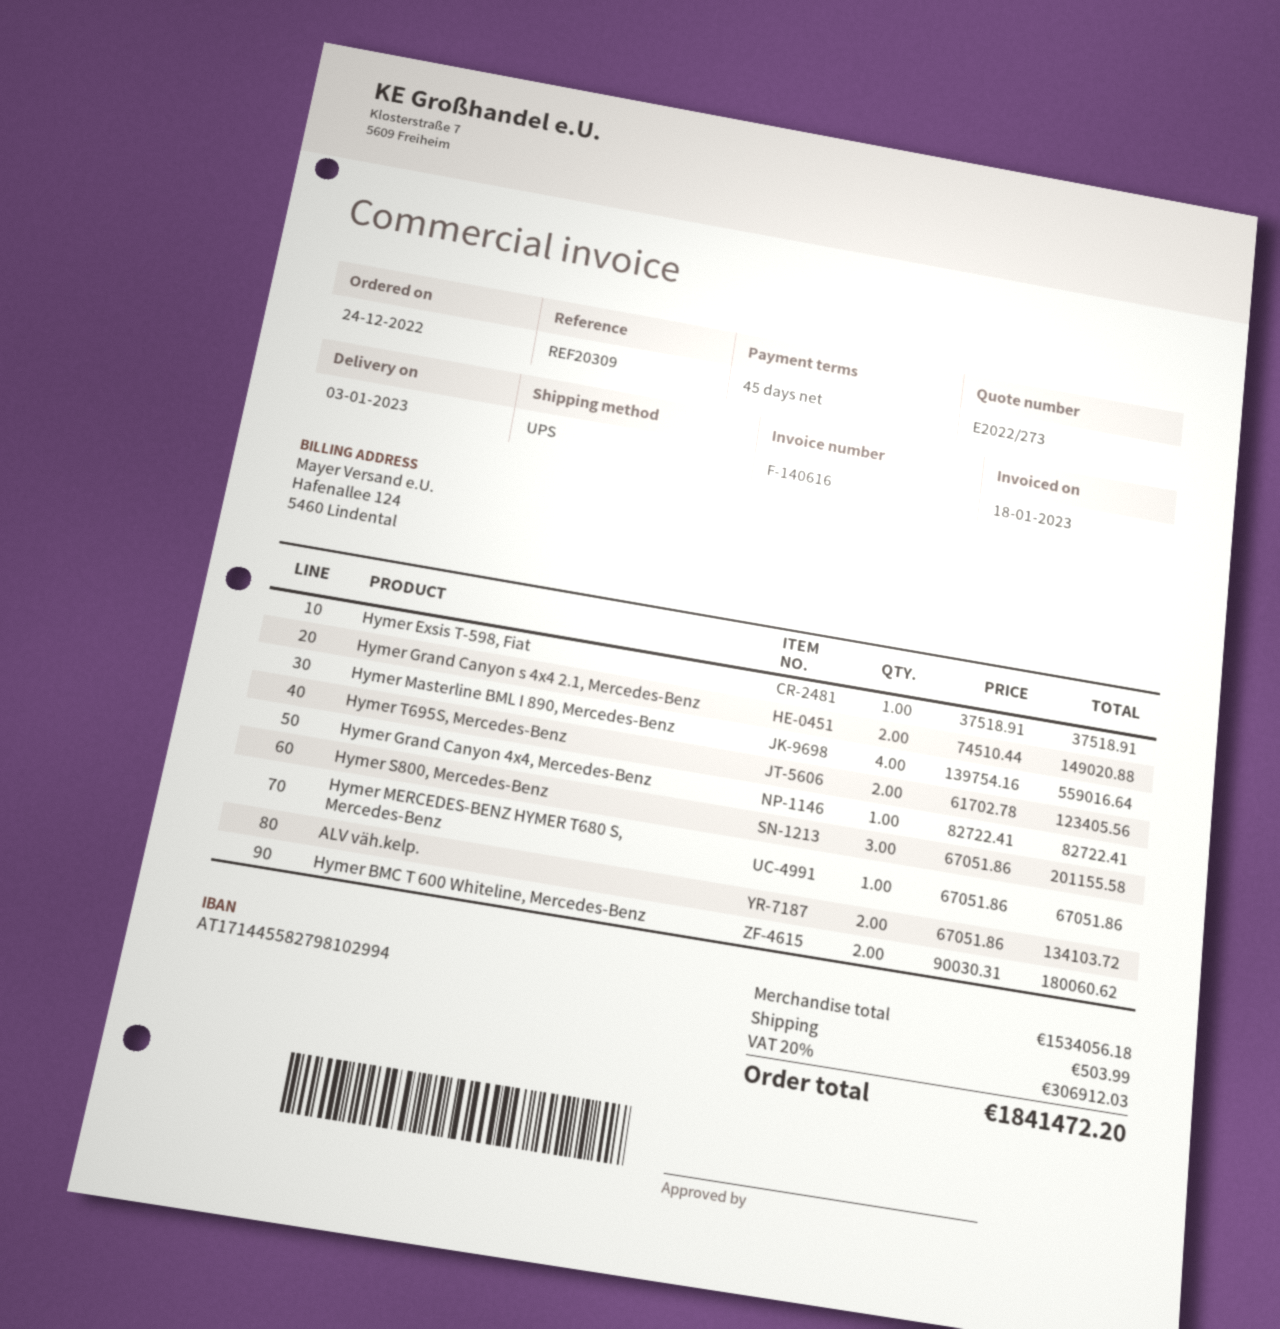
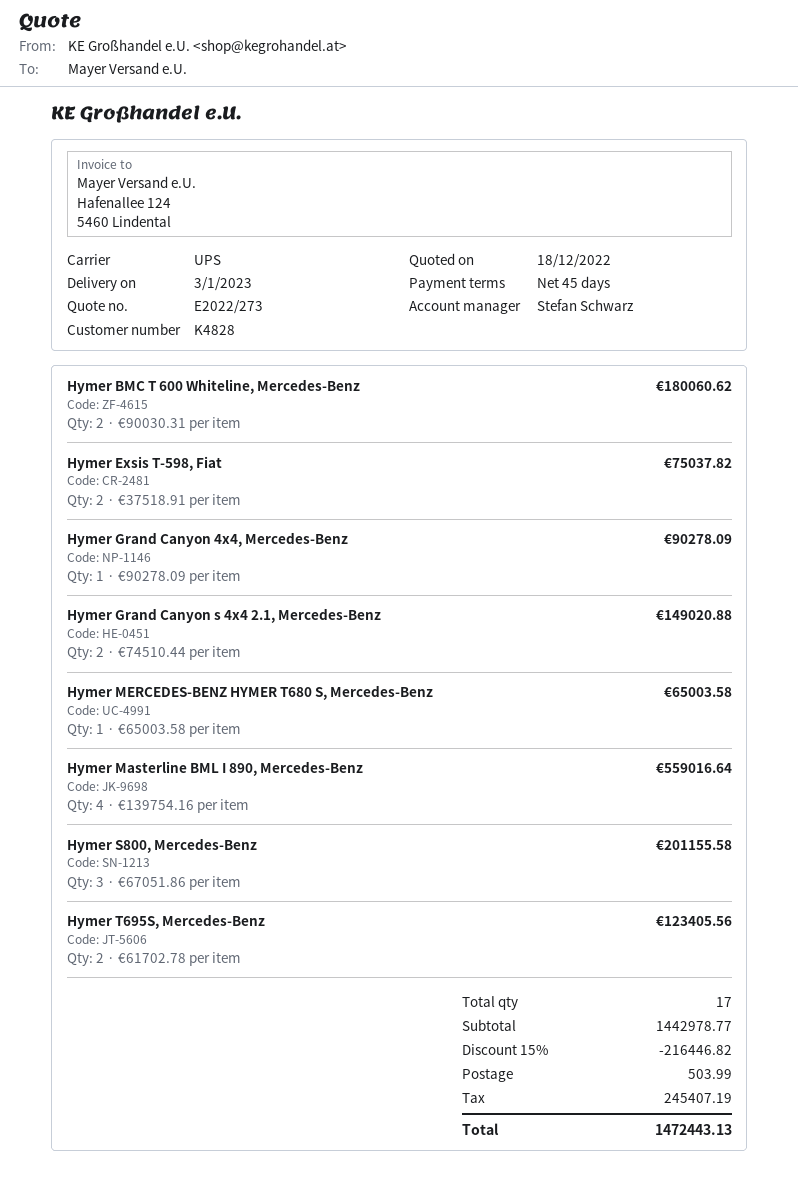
Hymer Exsis T-598, Fiat: 1 x 37518.91 = 37518.91 -> 2 x 37518.91 = 75037.82
Hymer Grand Canyon 4x4, Mercedes-Benz: 1 x 82722.41 = 82722.41 -> 1 x 90278.09 = 90278.09
Hymer MERCEDES-BENZ HYMER T680 S, Mercedes-Benz: 1 x 67051.86 = 67051.86 -> 1 x 65003.58 = 65003.58
ALV väh.kelp.: 2 x 67051.86 = 134103.72 -> none
subtotal: 1534056.18 -> 1442978.77
discount: none -> 15% = 216446.82
tax: 306912.03 -> 245407.19
total: 1841472.20 -> 1472443.13

